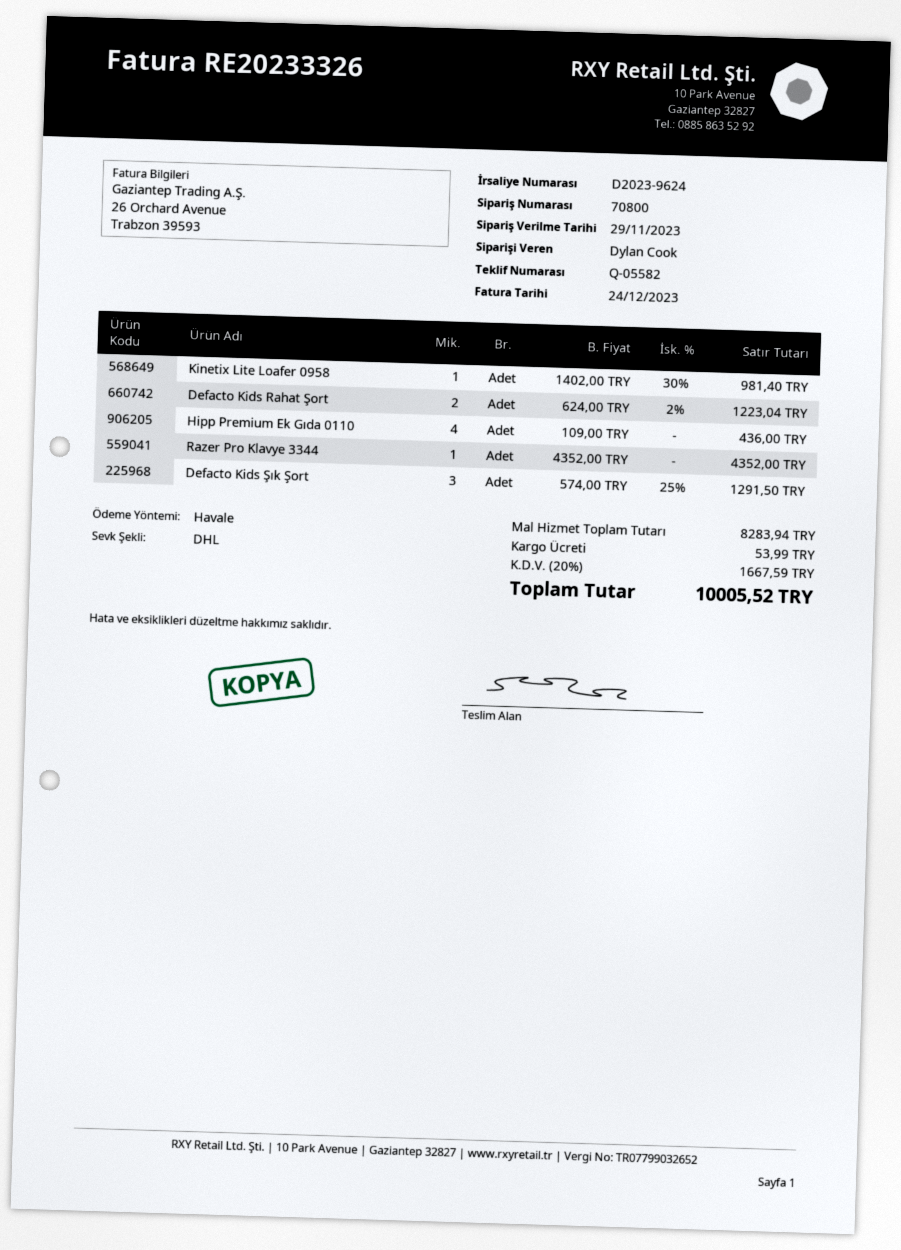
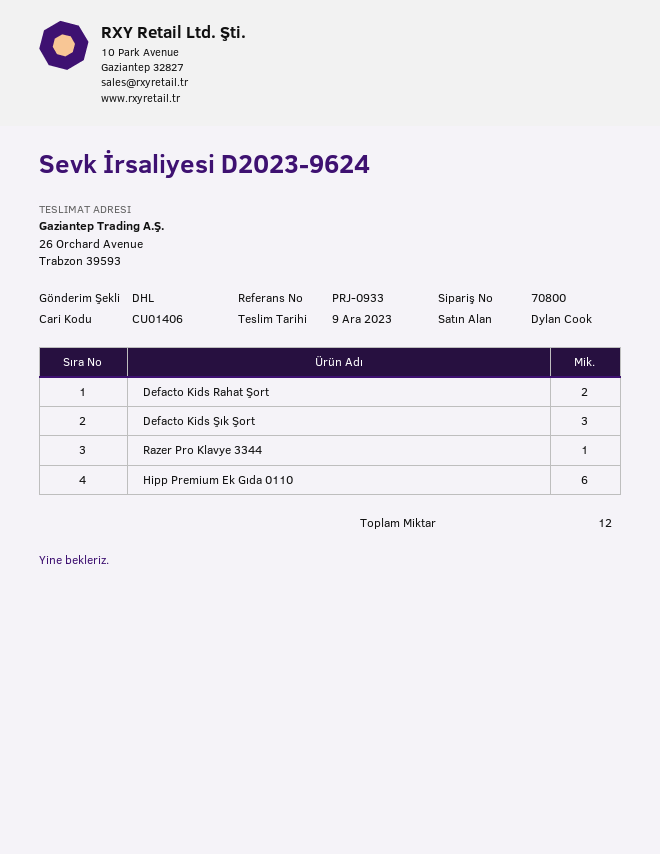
Kinetix Lite Loafer 0958: 1 -> none
Hipp Premium Ek Gıda 0110: 4 -> 6

